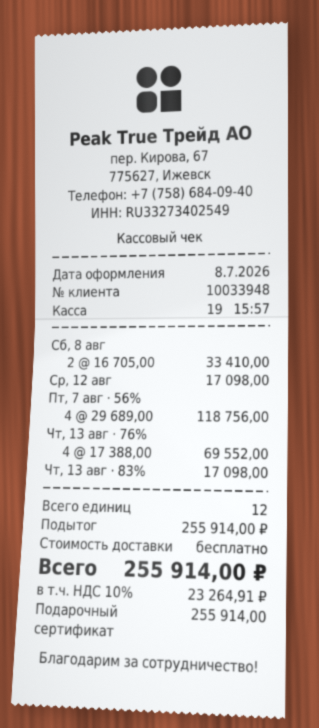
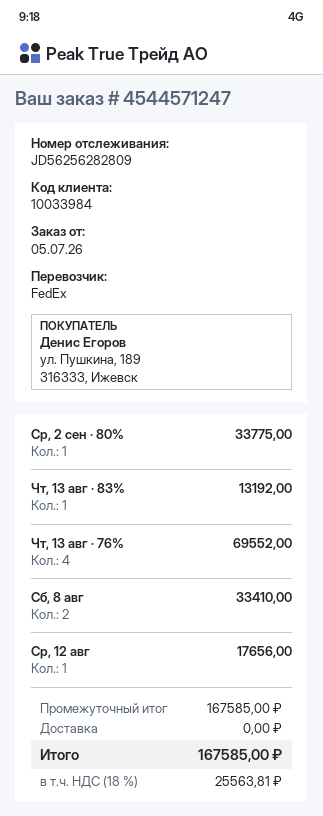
order date: 2026-07-08 -> 2026-07-05
customer number: 10033948 -> 10033984
Ср, 12 авг: 1 for 17098.00 -> 1 for 17656.00
Пт, 7 авг · 56%: 4 for 118756.00 -> none
Чт, 13 авг · 83%: 1 for 17098.00 -> 1 for 13192.00
Ср, 2 сен · 80%: none -> 1 for 33775.00
subtotal: 255914.00 -> 167585.00
tax: 10% = 23264.91 -> 18% = 25563.81
total: 255914.00 -> 167585.00

